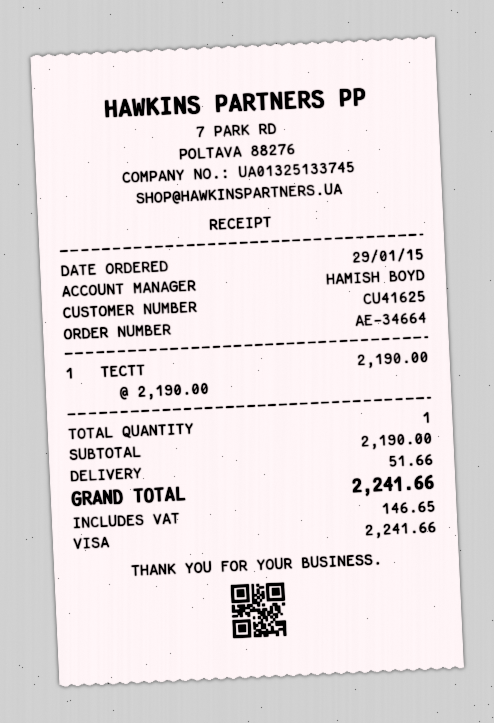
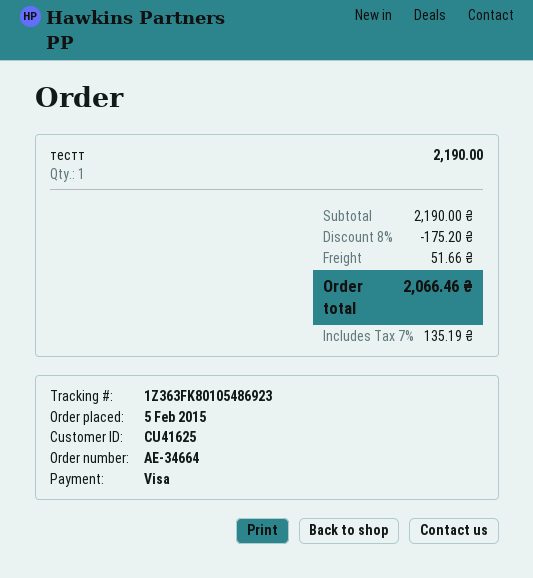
order date: 2015-01-29 -> 2015-02-05
discount: none -> 8% = 175.20
tax: 146.65 -> 135.19
total: 2241.66 -> 2066.46

